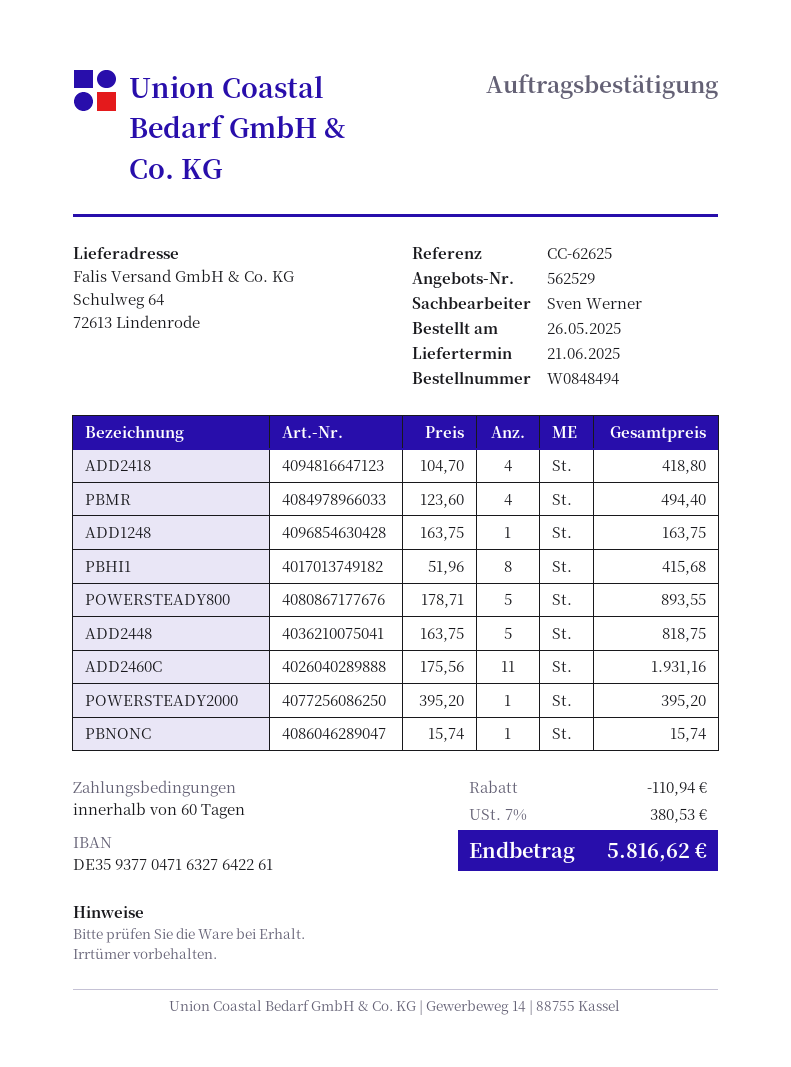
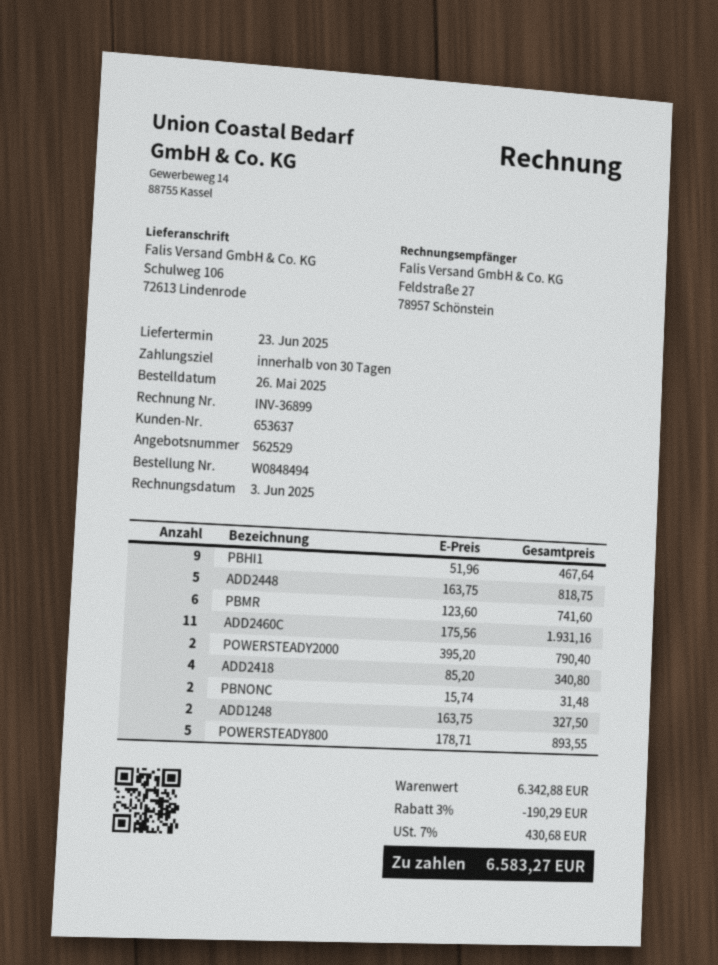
delivery date: 2025-06-21 -> 2025-06-23
payment terms: 60 days -> 30 days
ship to: Schulweg 64, 72613 Lindenrode -> Schulweg 106, 72613 Lindenrode
ADD2418: 4 x 104.70 = 418.80 -> 4 x 85.20 = 340.80
PBMR: 4 x 123.60 = 494.40 -> 6 x 123.60 = 741.60
ADD1248: 1 x 163.75 = 163.75 -> 2 x 163.75 = 327.50
PBHI1: 8 x 51.96 = 415.68 -> 9 x 51.96 = 467.64
POWERSTEADY2000: 1 x 395.20 = 395.20 -> 2 x 395.20 = 790.40
PBNONC: 1 x 15.74 = 15.74 -> 2 x 15.74 = 31.48
discount: 110.94 -> 190.29
tax: 7% = 380.53 -> 7% = 430.68
total: 5816.62 -> 6583.27

